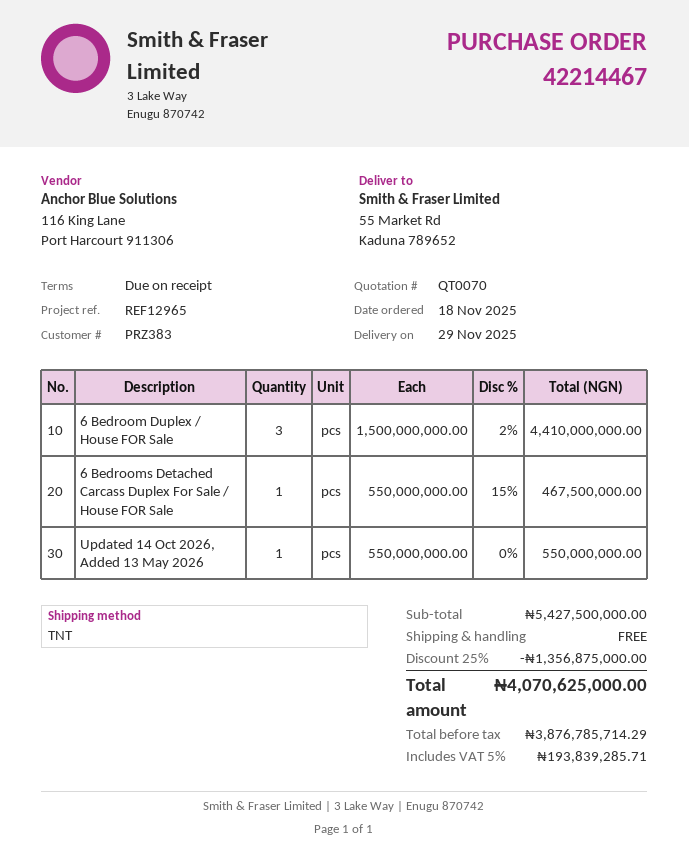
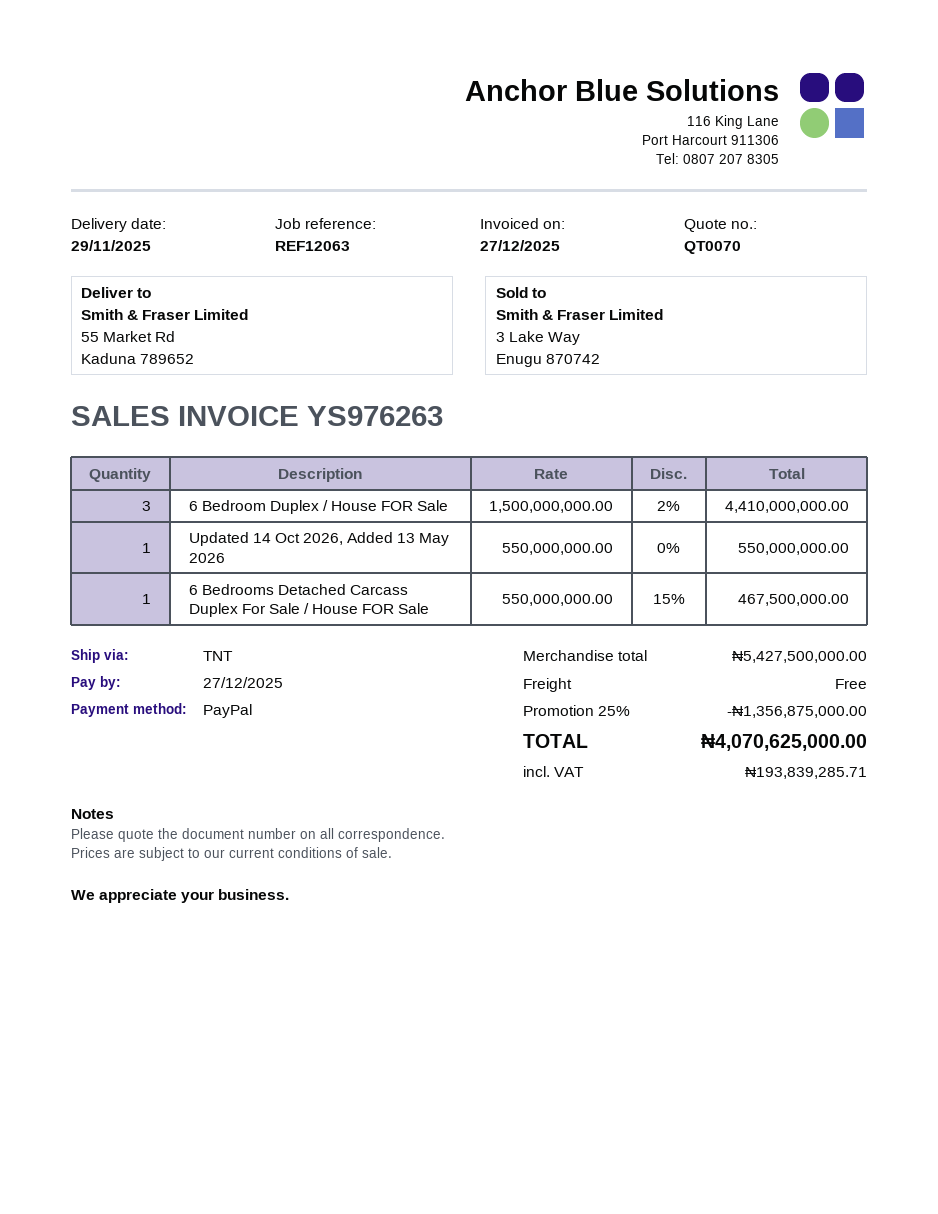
reference: REF12965 -> REF12063

